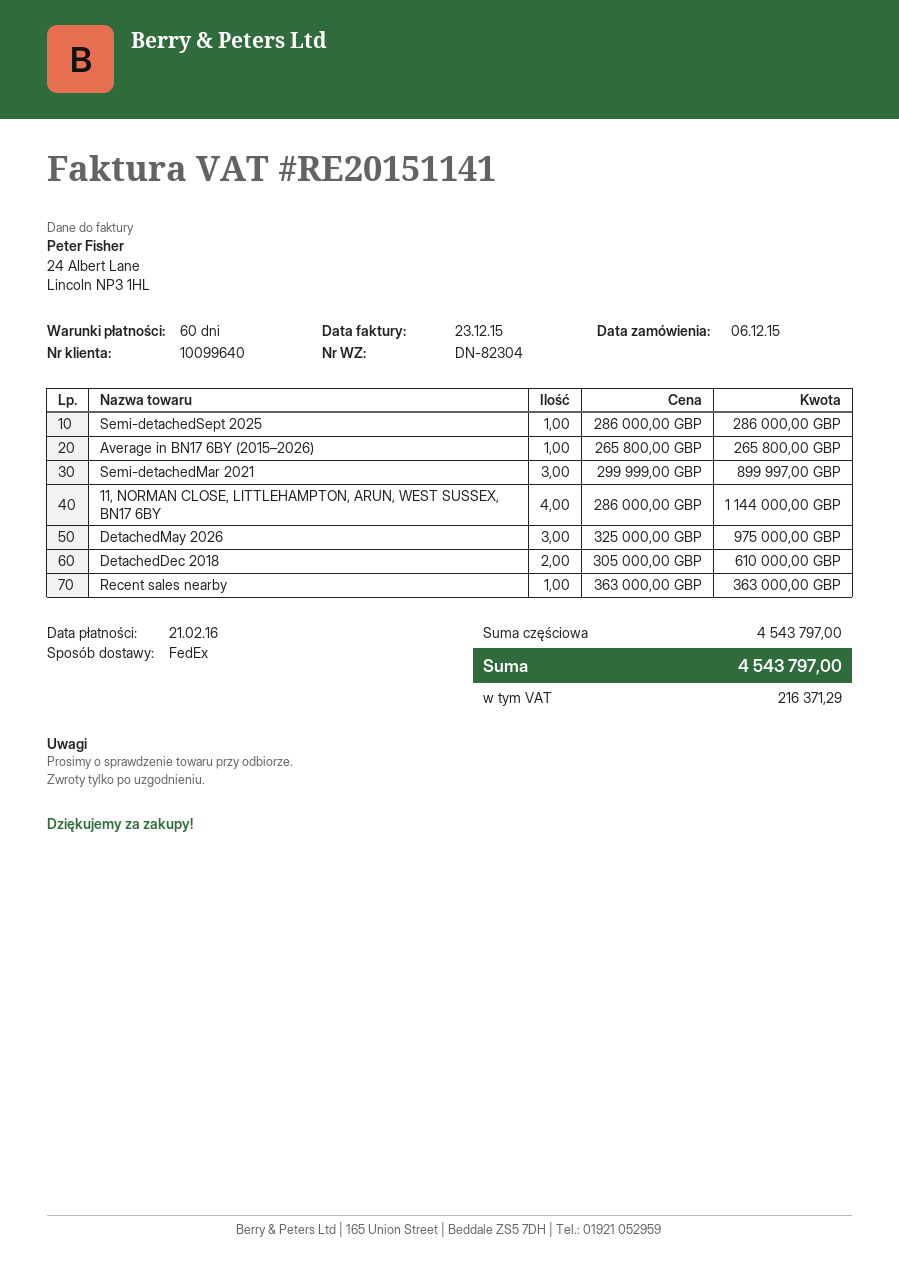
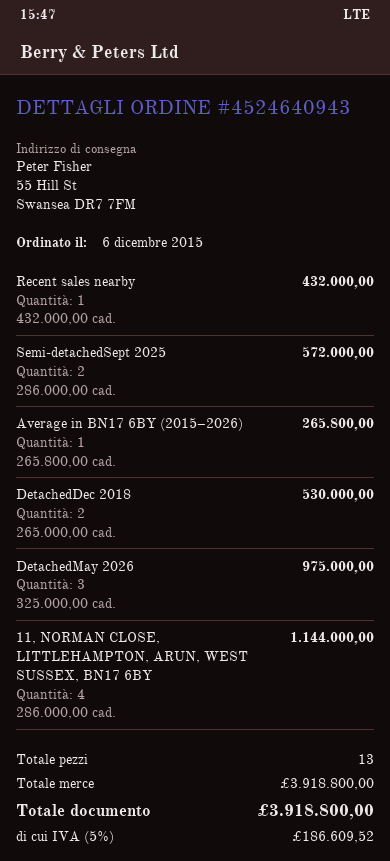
Semi-detachedSept 2025: 1 x 286000.00 = 286000.00 -> 2 x 286000.00 = 572000.00
Semi-detachedMar 2021: 3 x 299999.00 = 899997.00 -> none
DetachedDec 2018: 2 x 305000.00 = 610000.00 -> 2 x 265000.00 = 530000.00
Recent sales nearby: 1 x 363000.00 = 363000.00 -> 1 x 432000.00 = 432000.00
subtotal: 4543797.00 -> 3918800.00
tax: 216371.29 -> 186609.52
total: 4543797.00 -> 3918800.00

